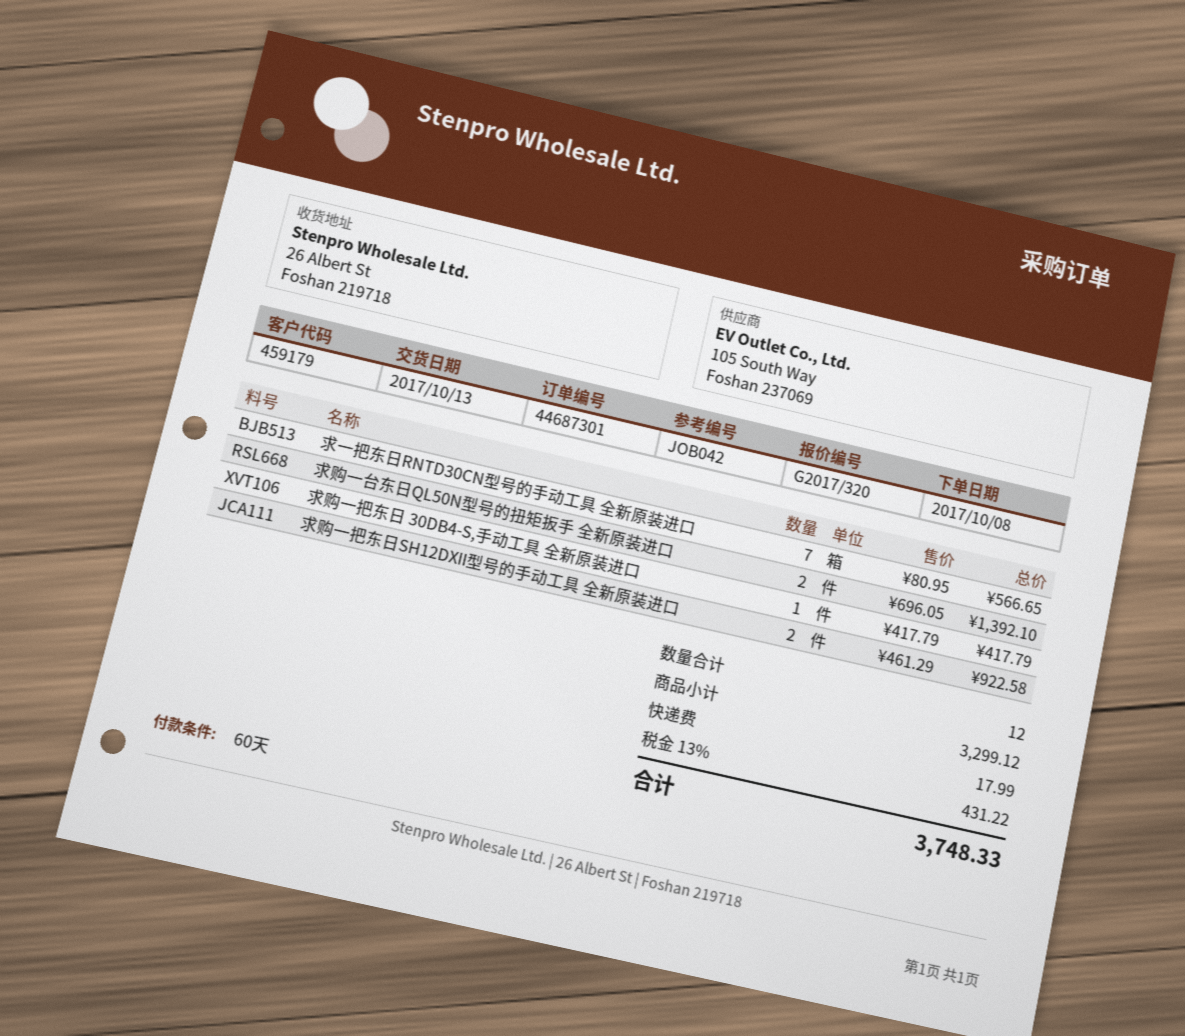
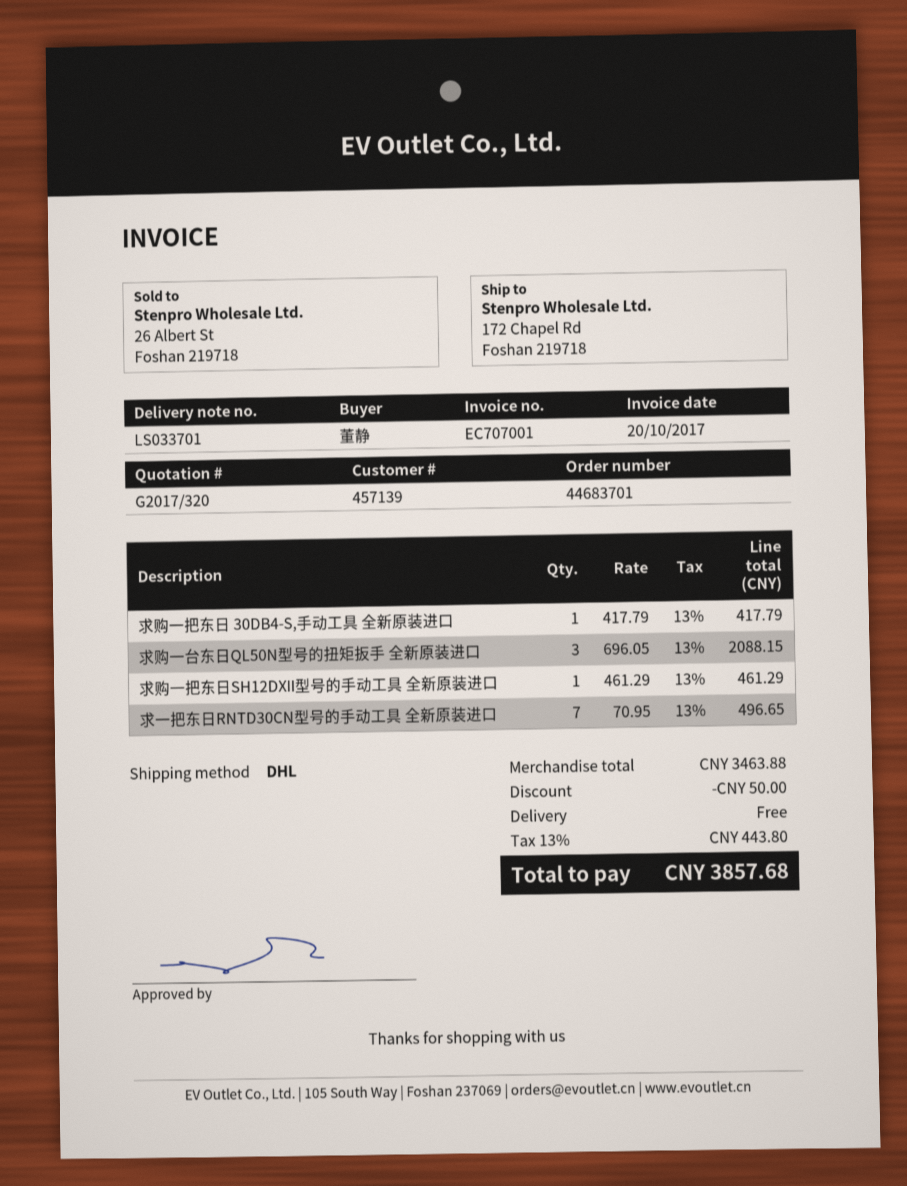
order number: 44687301 -> 44683701
customer number: 459179 -> 457139
ship to: 26 Albert St, Foshan 219718 -> 172 Chapel Rd, Foshan 219718
求一把东日RNTD30CN型号的手动工具 全新原装进口: 7 x 80.95 = 566.65 -> 7 x 70.95 = 496.65
求购一台东日QL50N型号的扭矩扳手 全新原装进口: 2 x 696.05 = 1392.10 -> 3 x 696.05 = 2088.15
求购一把东日SH12DXII型号的手动工具 全新原装进口: 2 x 461.29 = 922.58 -> 1 x 461.29 = 461.29
subtotal: 3299.12 -> 3463.88
discount: none -> 50.00
shipping: 17.99 -> 0.00
tax: 13% = 431.22 -> 13% = 443.80
total: 3748.33 -> 3857.68

